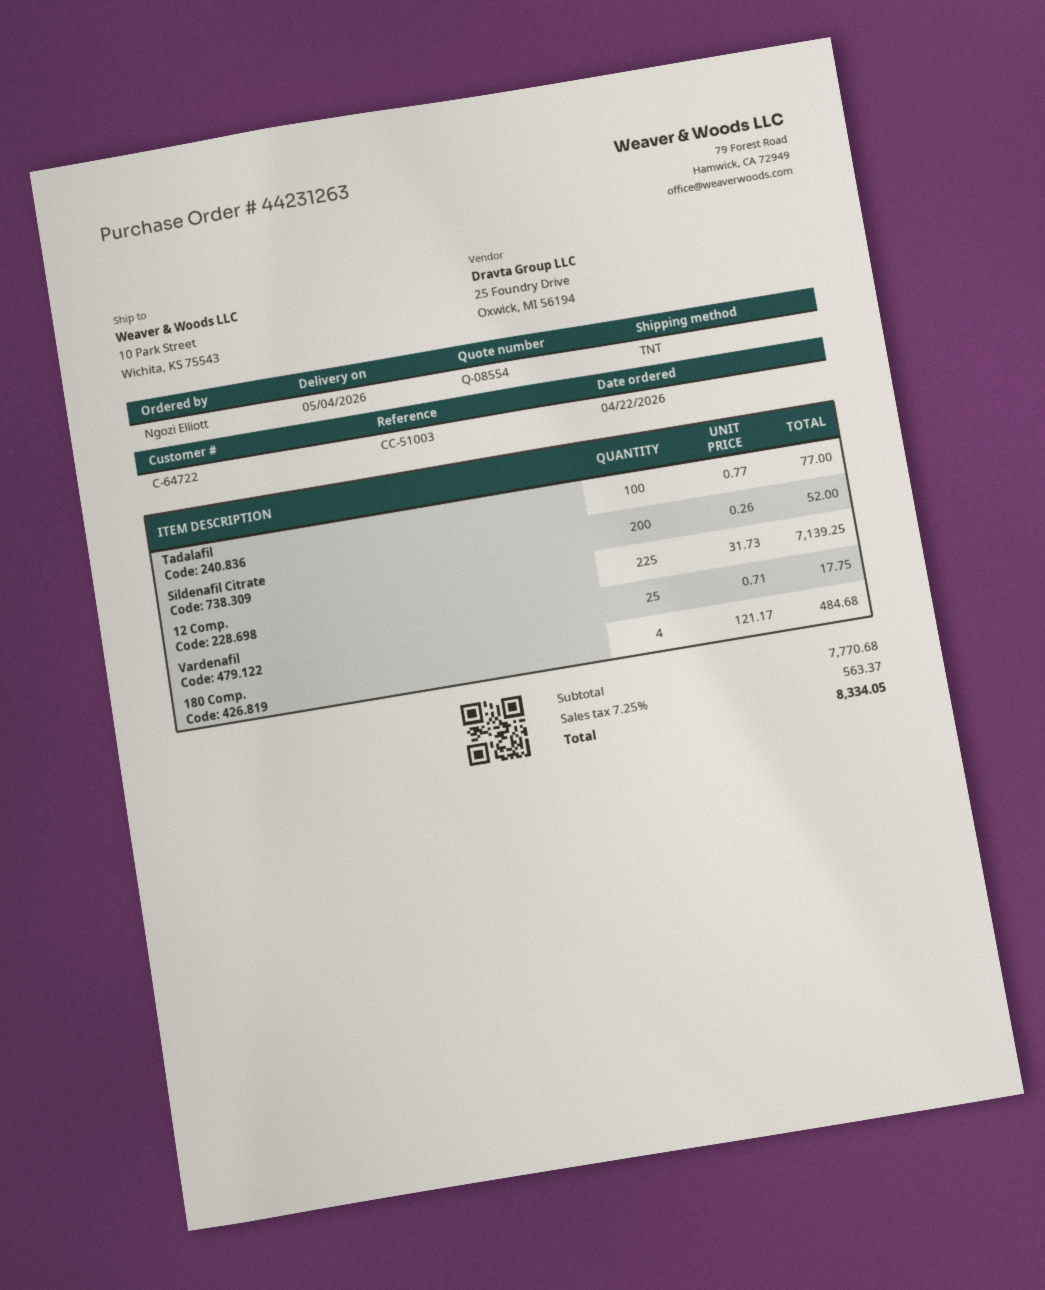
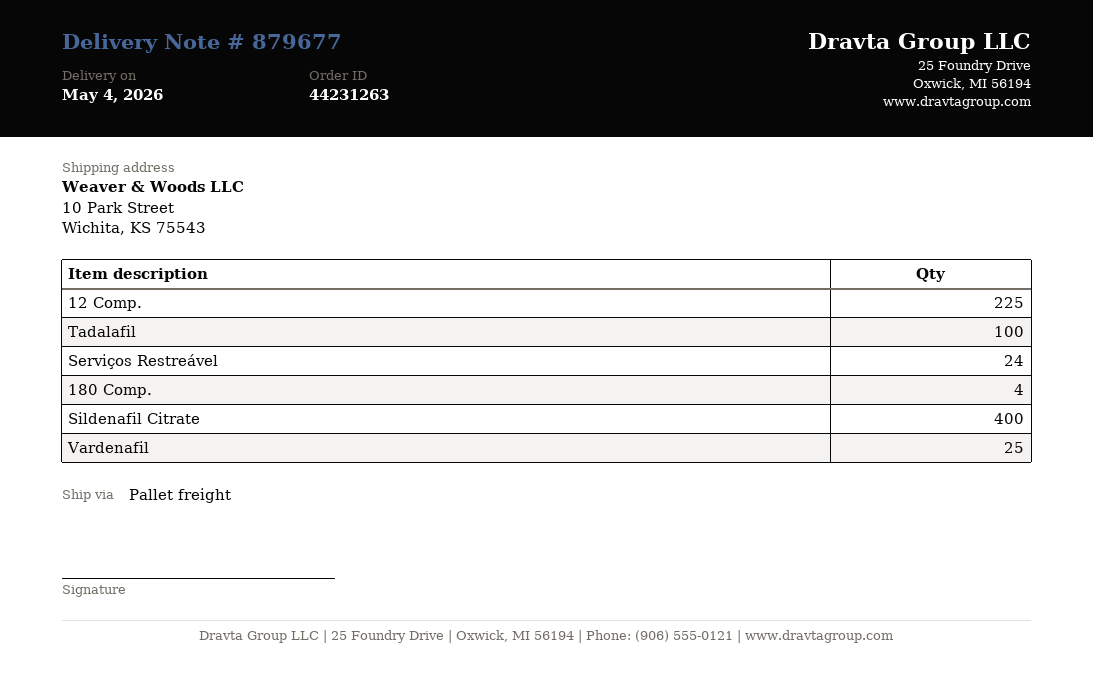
shipping method: TNT -> pallet freight
Sildenafil Citrate: 200 -> 400
Serviços Restreável: none -> 24

